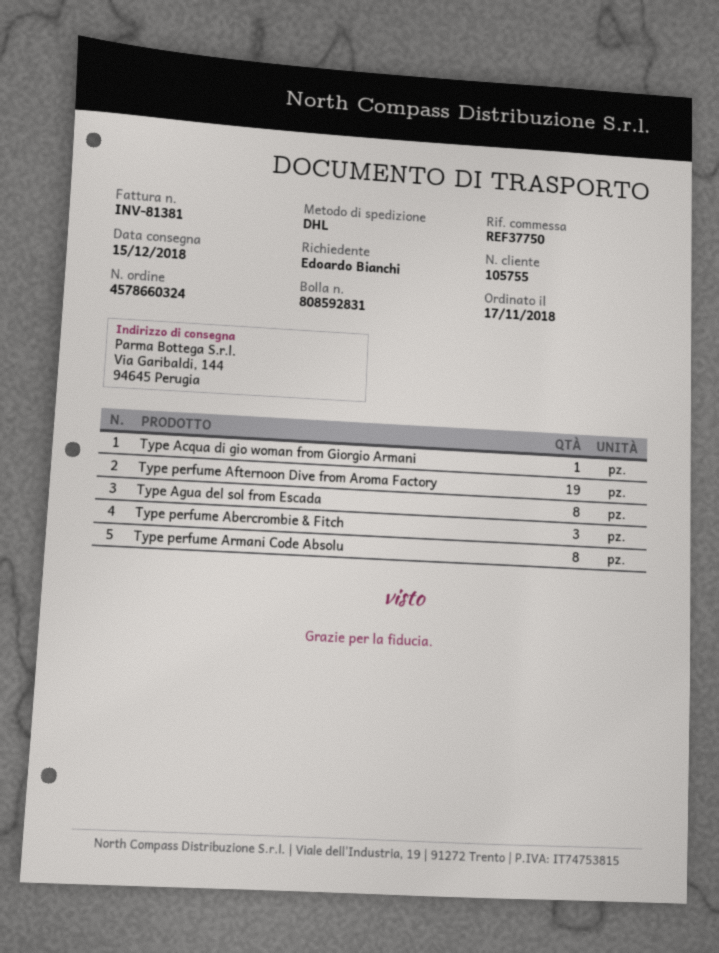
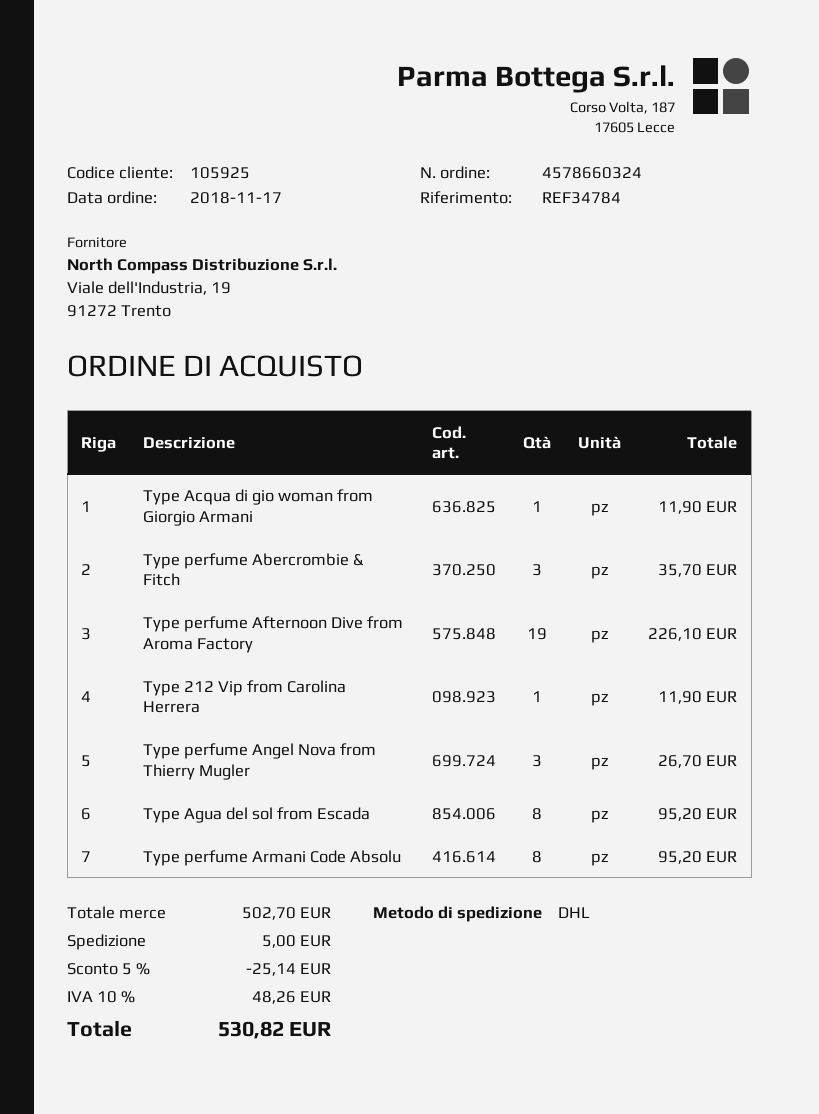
customer number: 105755 -> 105925
reference: REF37750 -> REF34784
Type 212 Vip from Carolina Herrera: none -> 1
Type perfume Angel Nova from Thierry Mugler: none -> 3

